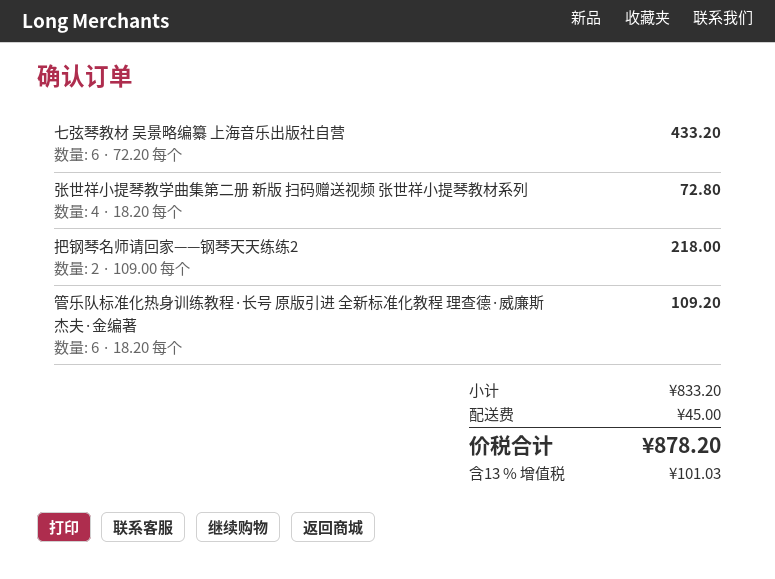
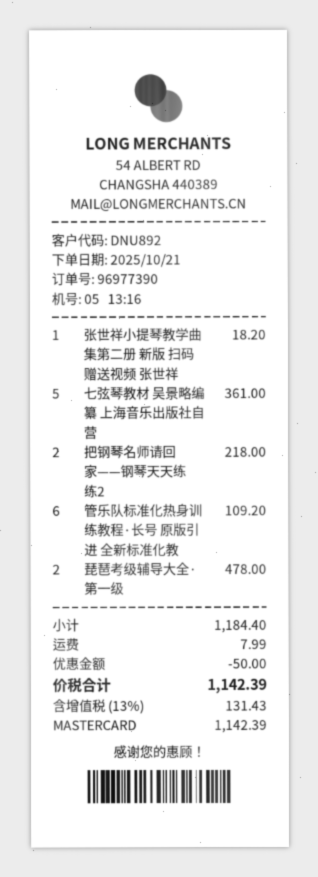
七弦琴教材 吴景略编纂 上海音乐出版社自营: 6 for 433.20 -> 5 for 361.00
张世祥小提琴教学曲集第二册 新版 扫码赠送视频 张世祥小提琴教材系列: 4 for 72.80 -> 1 for 18.20
琵琶考级辅导大全·第一级: none -> 2 for 478.00
subtotal: 833.20 -> 1184.40
discount: none -> 50.00
shipping: 45.00 -> 7.99
tax: 13% = 101.03 -> 13% = 131.43
total: 878.20 -> 1142.39

